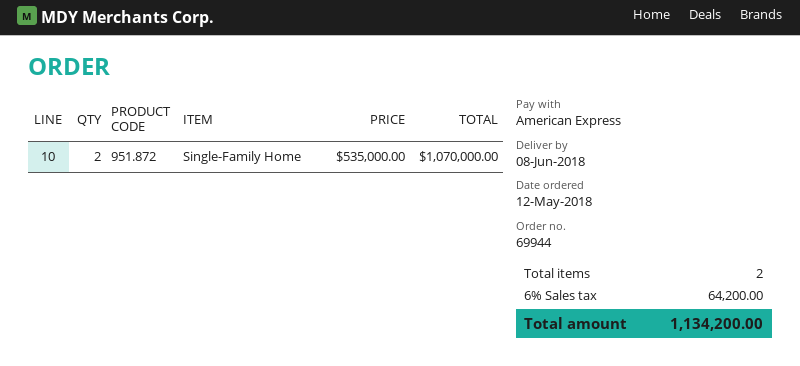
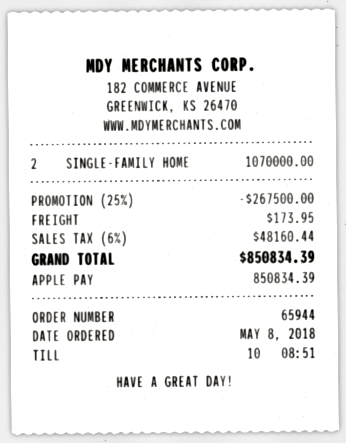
order number: 69944 -> 65944
order date: 2018-05-12 -> 2018-05-08
payment method: American Express -> Apple Pay
discount: none -> 25% = 267500.00
shipping: none -> 173.95
tax: 6% = 64200.00 -> 6% = 48160.44
total: 1134200.00 -> 850834.39

